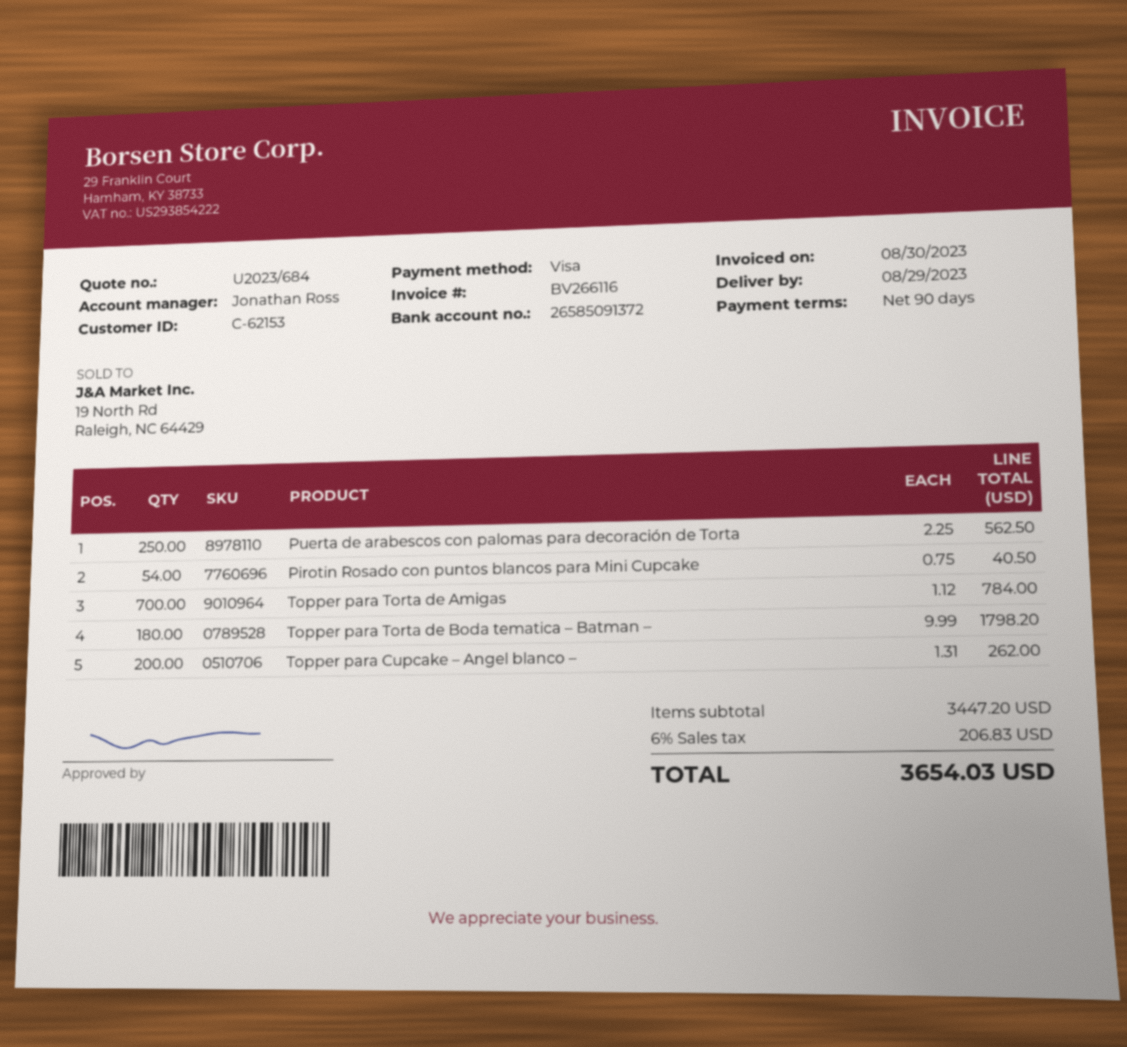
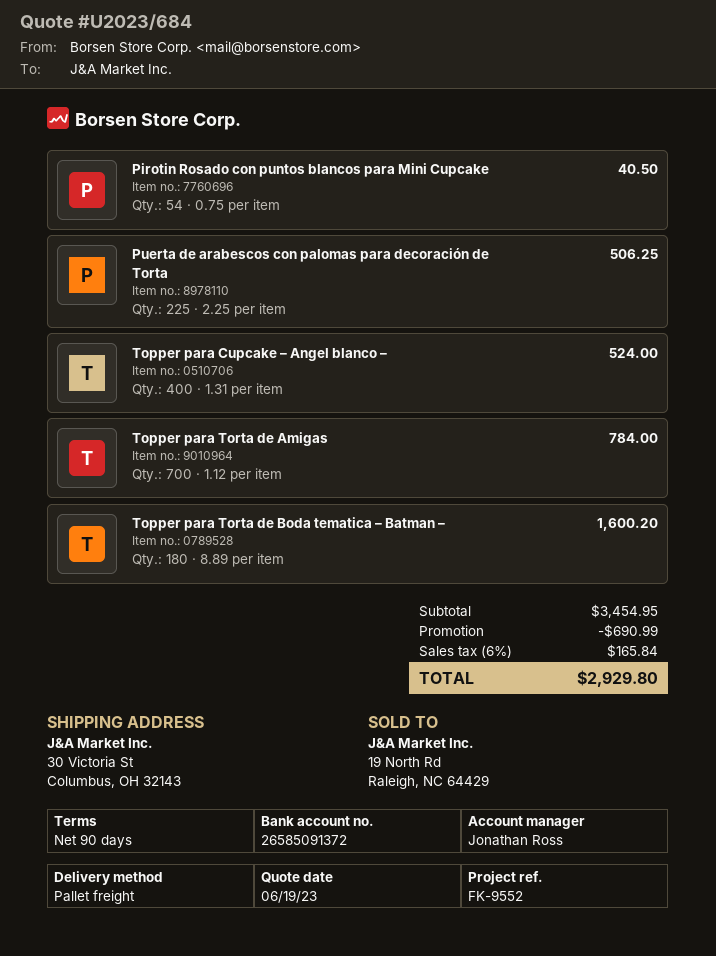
Puerta de arabescos con palomas para decoración de Torta: 250 x 2.25 = 562.50 -> 225 x 2.25 = 506.25
Topper para Torta de Boda tematica – Batman –: 180 x 9.99 = 1798.20 -> 180 x 8.89 = 1600.20
Topper para Cupcake – Angel blanco –: 200 x 1.31 = 262.00 -> 400 x 1.31 = 524.00
subtotal: 3447.20 -> 3454.95
discount: none -> 690.99
tax: 6% = 206.83 -> 6% = 165.84
total: 3654.03 -> 2929.80

